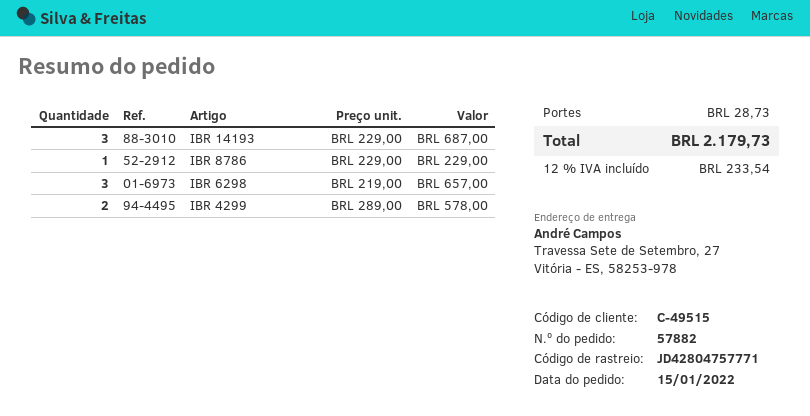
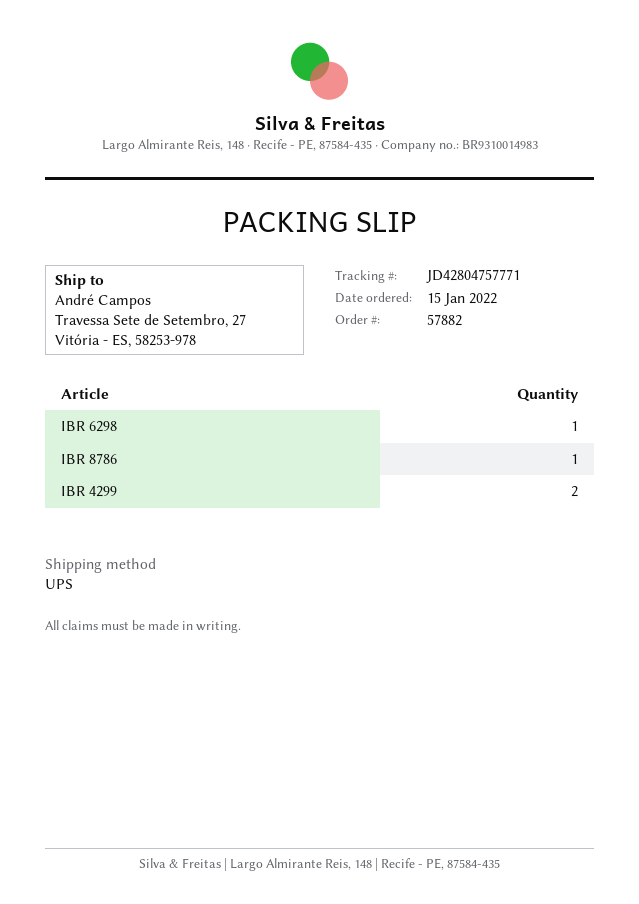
IBR 14193: 3 -> none
IBR 6298: 3 -> 1

